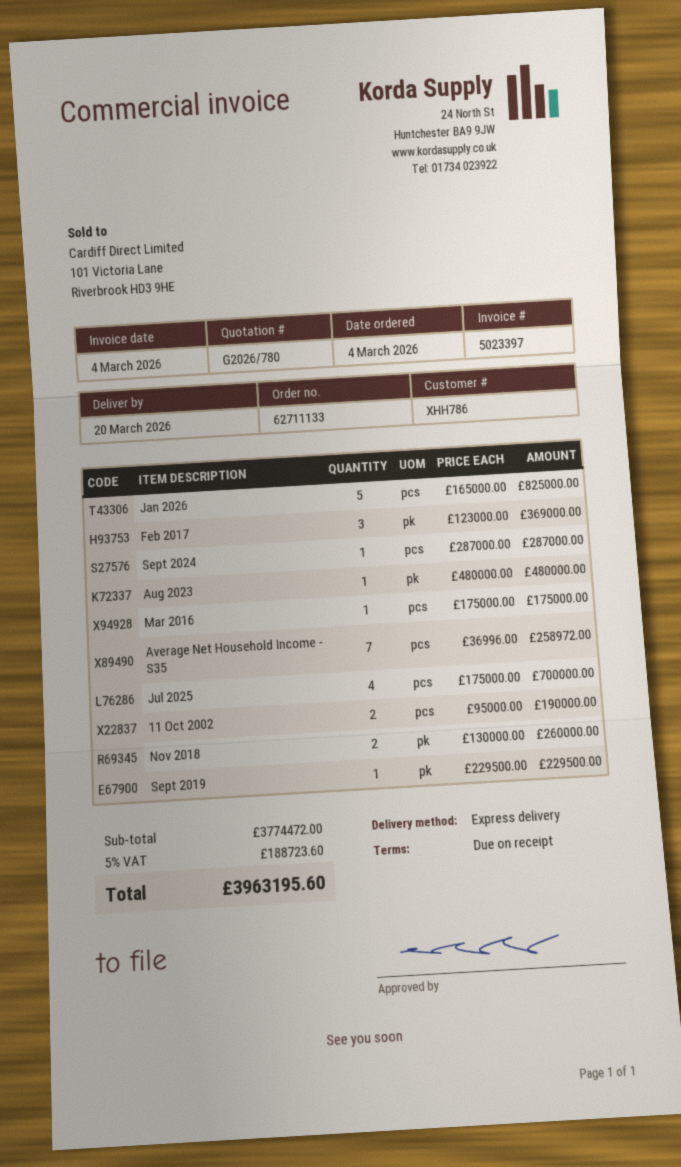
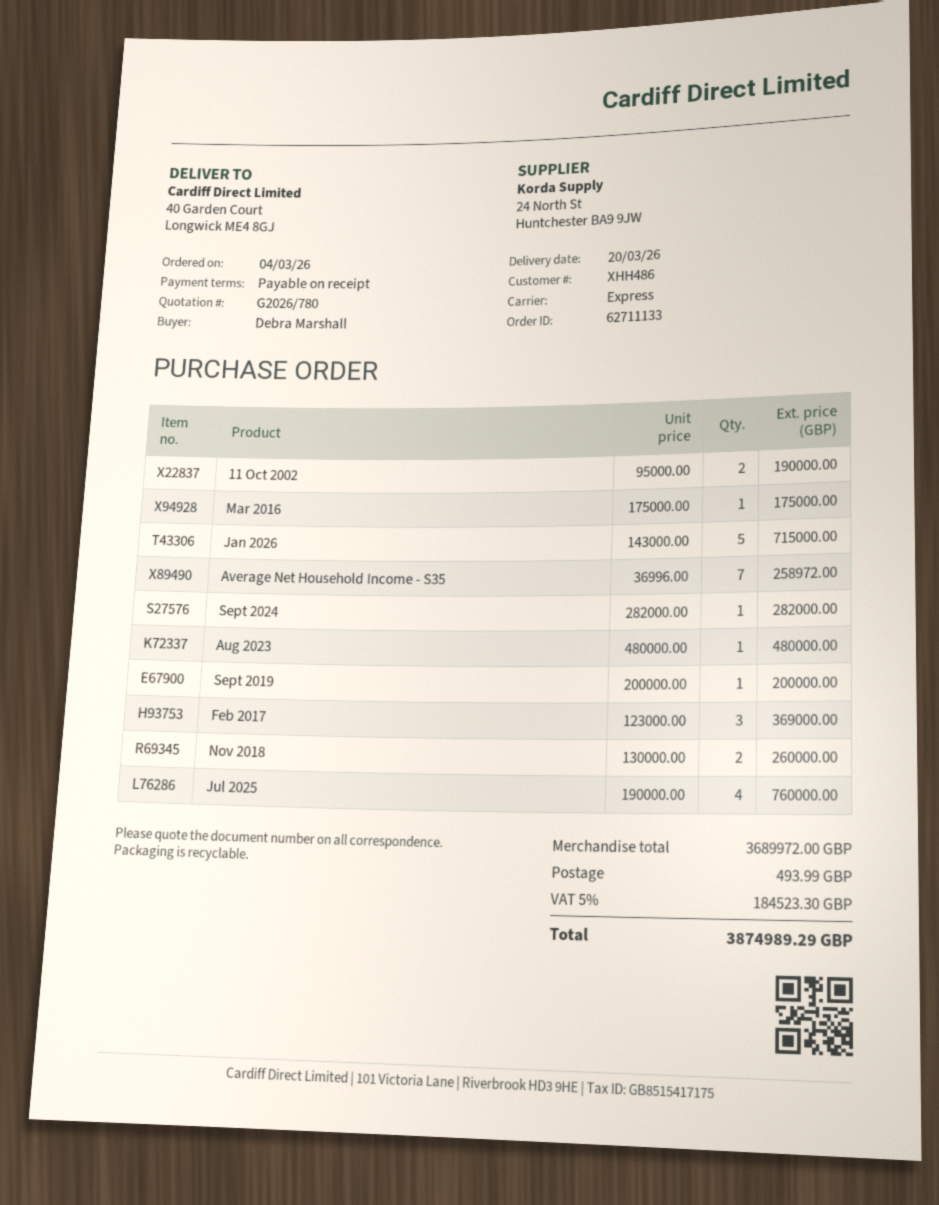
customer number: XHH786 -> XHH486
Jan 2026: 5 x 165000.00 = 825000.00 -> 5 x 143000.00 = 715000.00
Sept 2024: 1 x 287000.00 = 287000.00 -> 1 x 282000.00 = 282000.00
Jul 2025: 4 x 175000.00 = 700000.00 -> 4 x 190000.00 = 760000.00
Sept 2019: 1 x 229500.00 = 229500.00 -> 1 x 200000.00 = 200000.00
subtotal: 3774472.00 -> 3689972.00
shipping: none -> 493.99
tax: 5% = 188723.60 -> 5% = 184523.30
total: 3963195.60 -> 3874989.29

